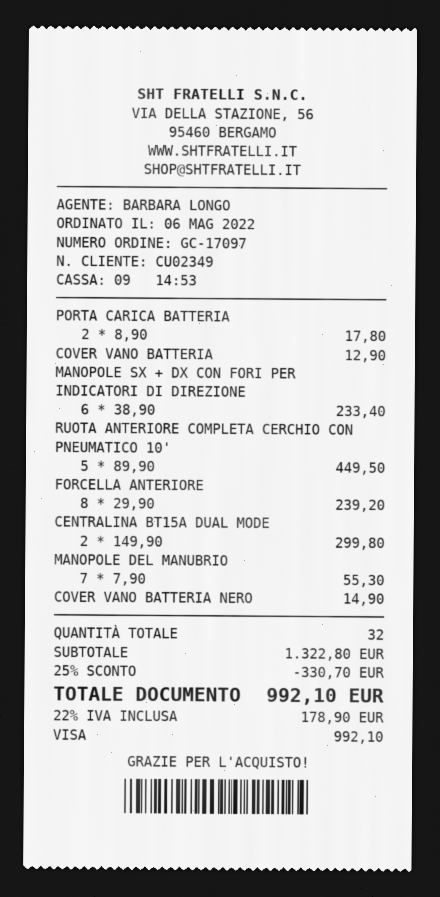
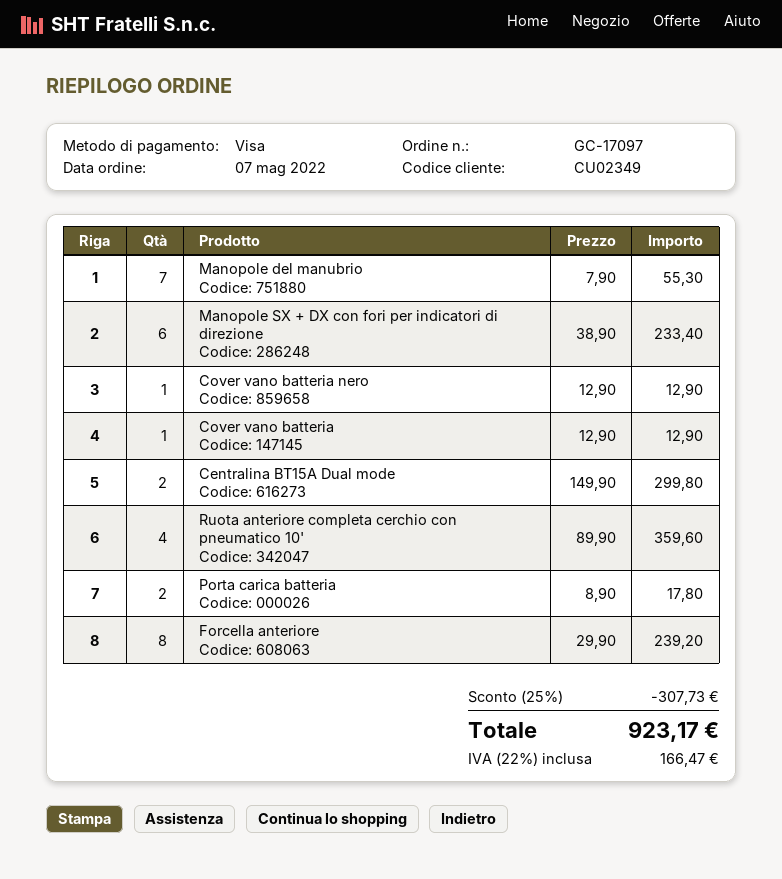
order date: 2022-05-06 -> 2022-05-07
RUOTA ANTERIORE COMPLETA CERCHIO CON PNEUMATICO 10': 5 x 89.90 = 449.50 -> 4 x 89.90 = 359.60
COVER VANO BATTERIA NERO: 1 x 14.90 = 14.90 -> 1 x 12.90 = 12.90
discount: 25% = 330.70 -> 25% = 307.73
tax: 22% = 178.90 -> 22% = 166.47
total: 992.10 -> 923.17

